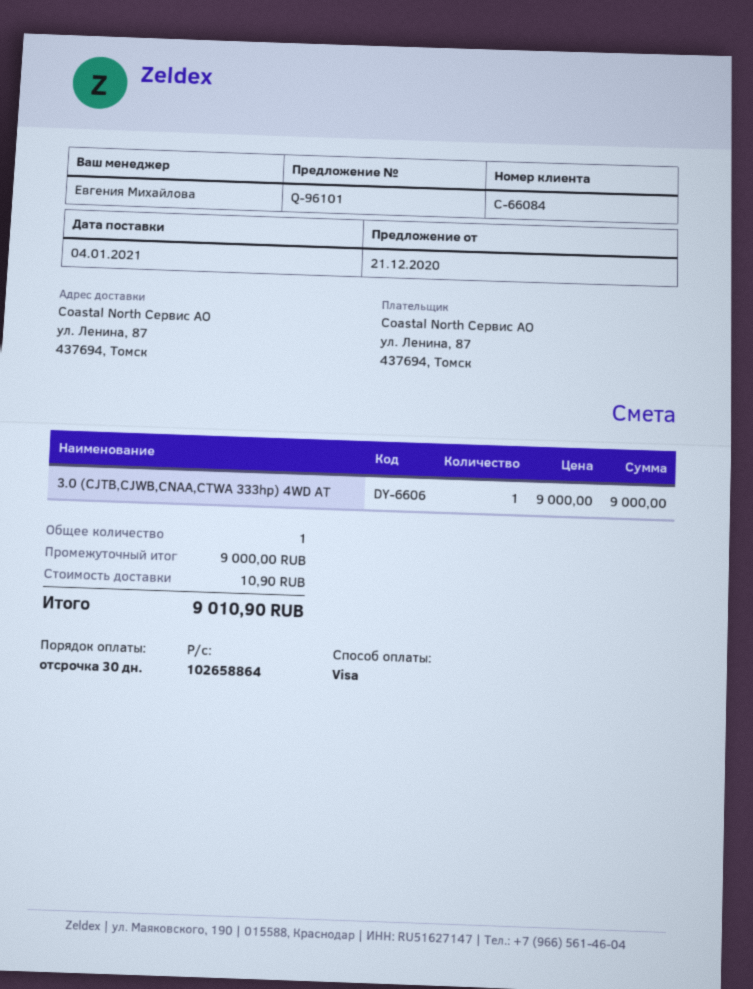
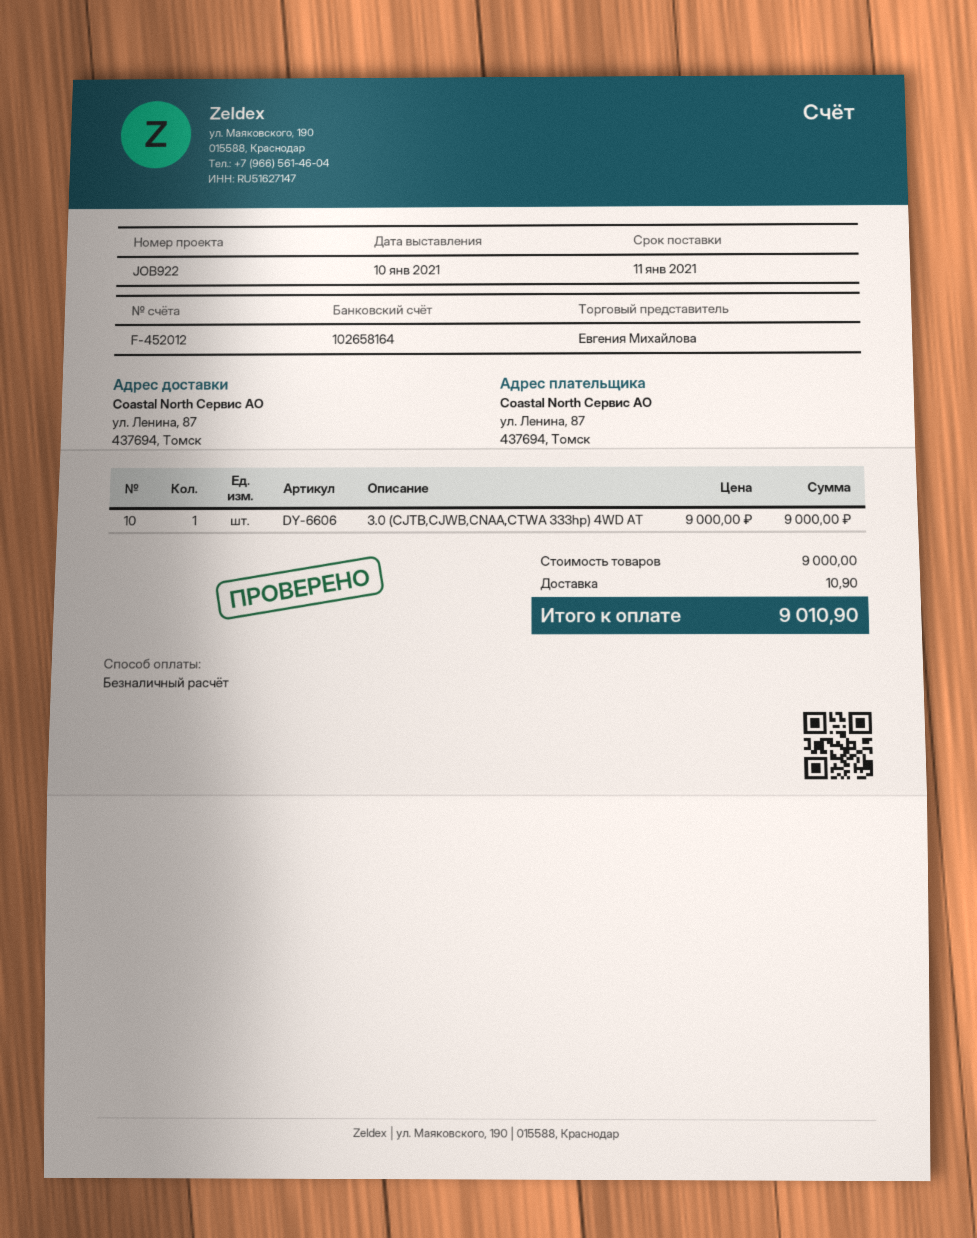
delivery date: 2021-01-04 -> 2021-01-11
payment method: Visa -> bank transfer
bank account: 102658864 -> 102658164

